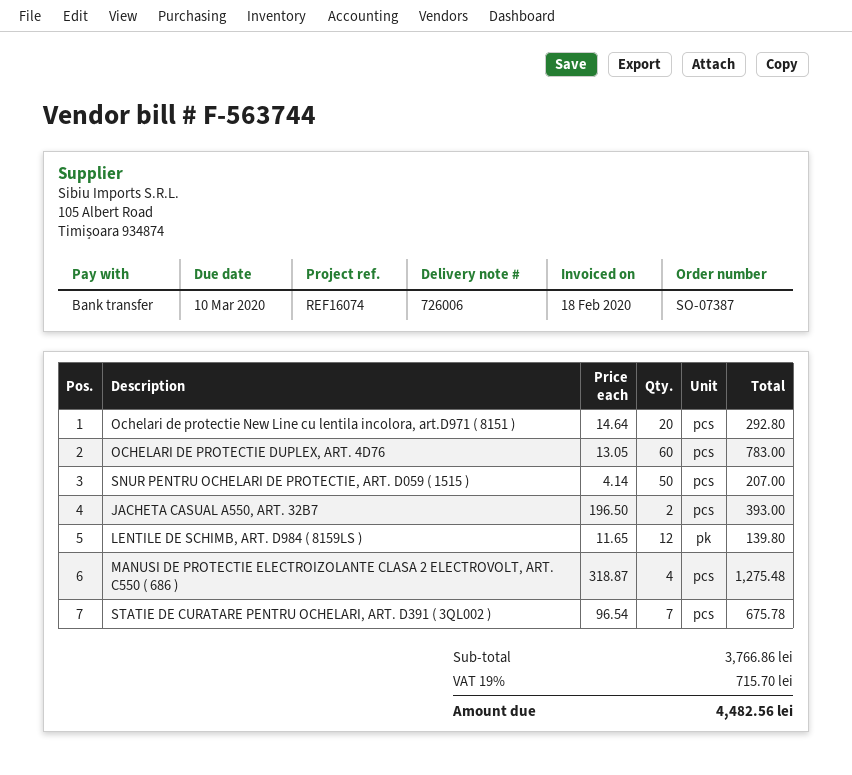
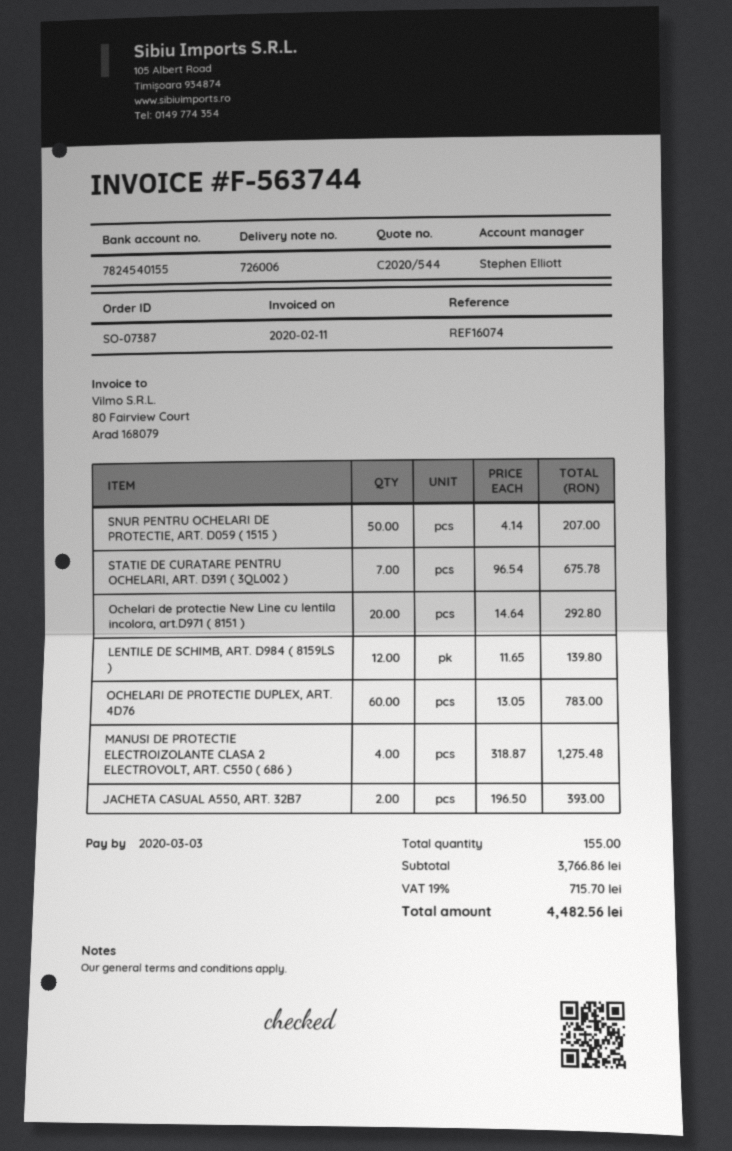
invoice date: 2020-02-18 -> 2020-02-11
due date: 2020-03-10 -> 2020-03-03

